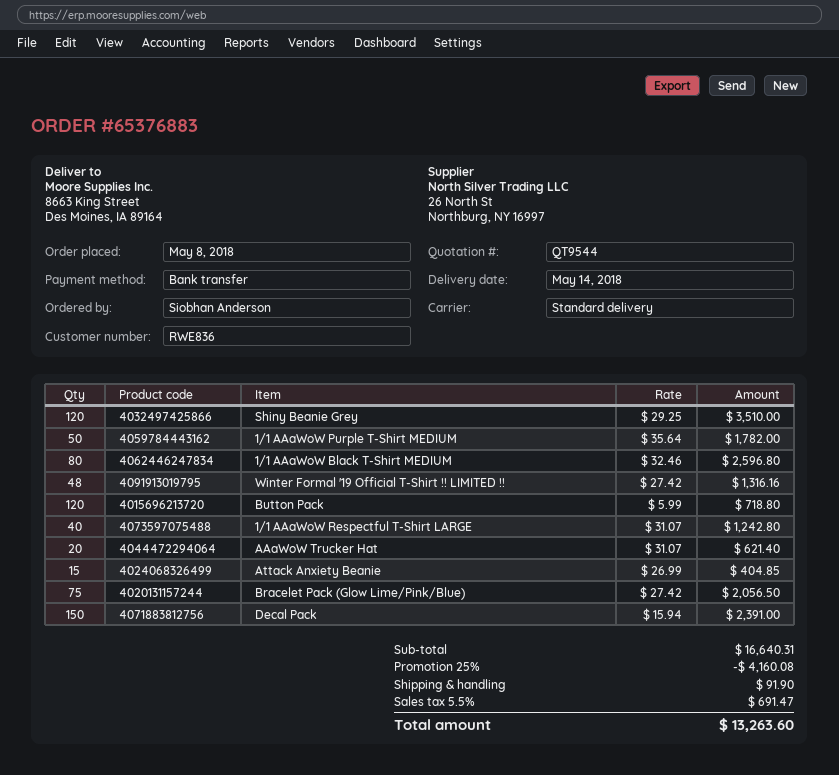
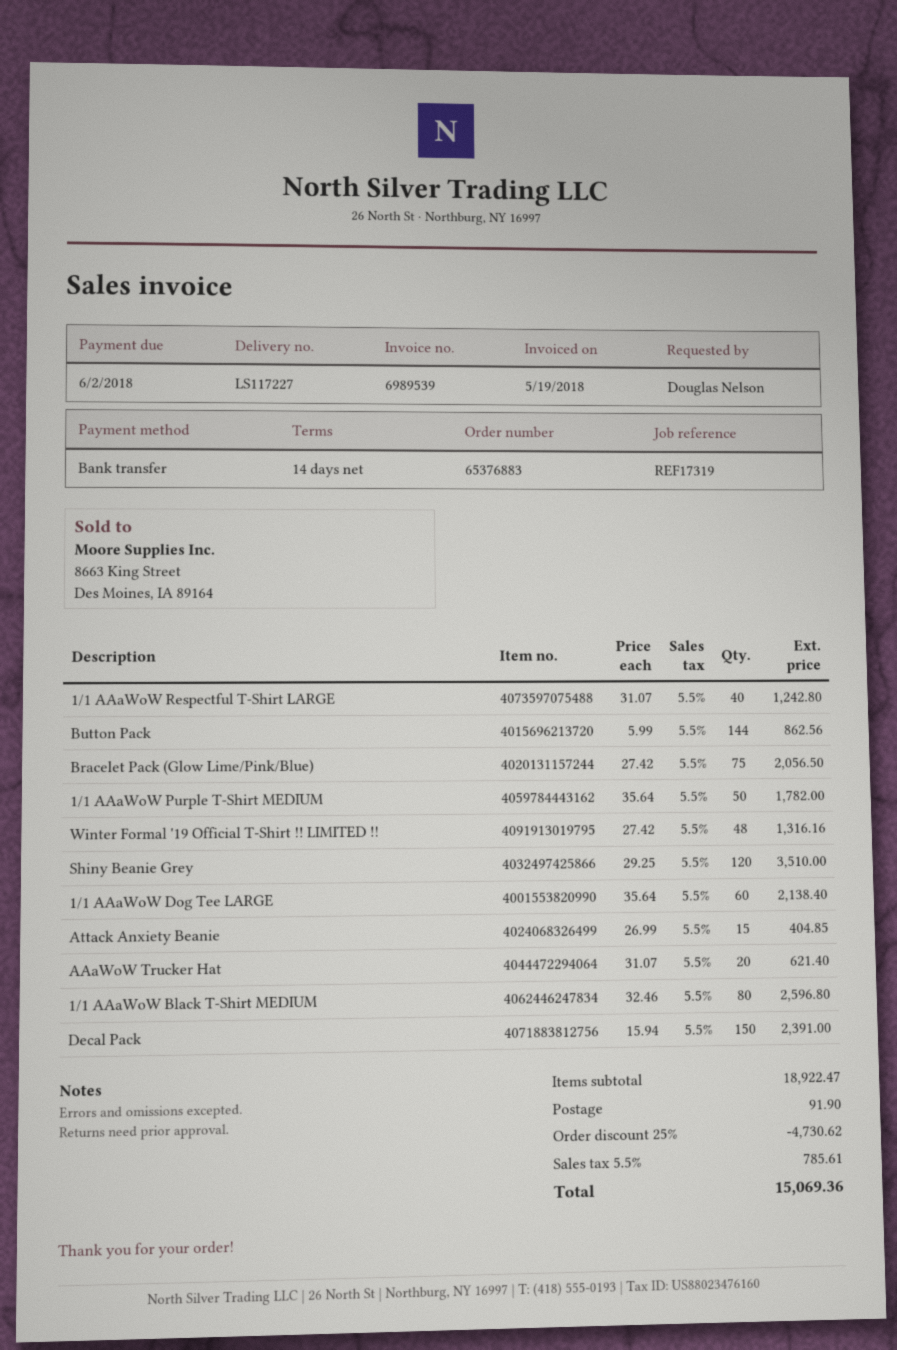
ordered by: Siobhan Anderson -> Douglas Nelson
Button Pack: 120 x 5.99 = 718.80 -> 144 x 5.99 = 862.56
1/1 AAaWoW Dog Tee LARGE: none -> 60 x 35.64 = 2138.40
subtotal: 16640.31 -> 18922.47
discount: 25% = 4160.08 -> 25% = 4730.62
tax: 5.5% = 691.47 -> 5.5% = 785.61
total: 13263.60 -> 15069.36

